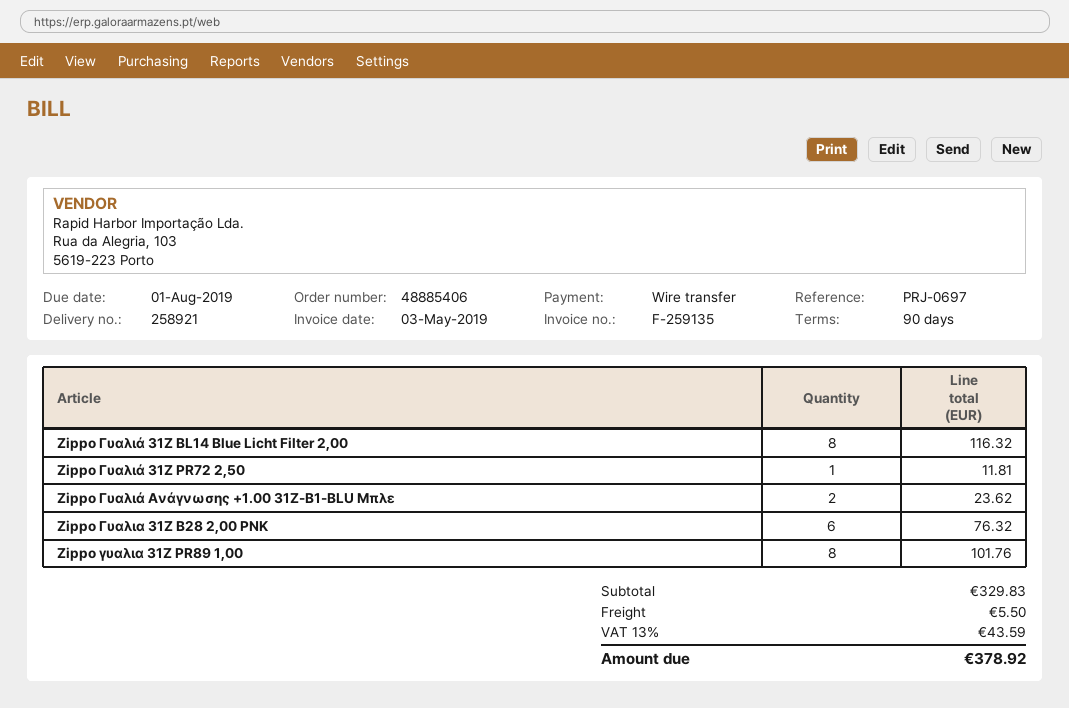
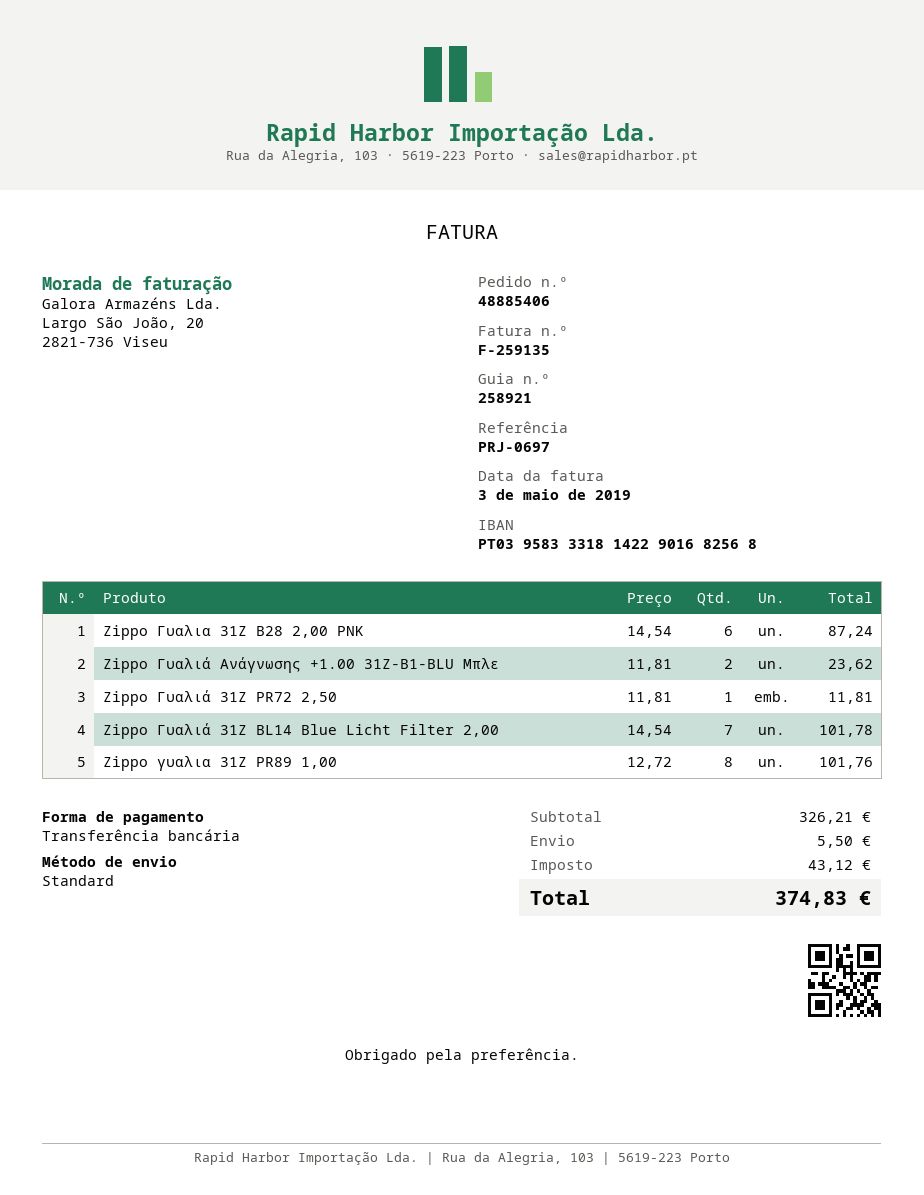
Zippo Γυαλιά 31Z BL14 Blue Licht Filter 2,00: 8 for 116.32 -> 7 for 101.78
Zippo Γυαλια 31Z Β28 2,00 PNK: 6 for 76.32 -> 6 for 87.24
subtotal: 329.83 -> 326.21
tax: 43.59 -> 43.12
total: 378.92 -> 374.83

